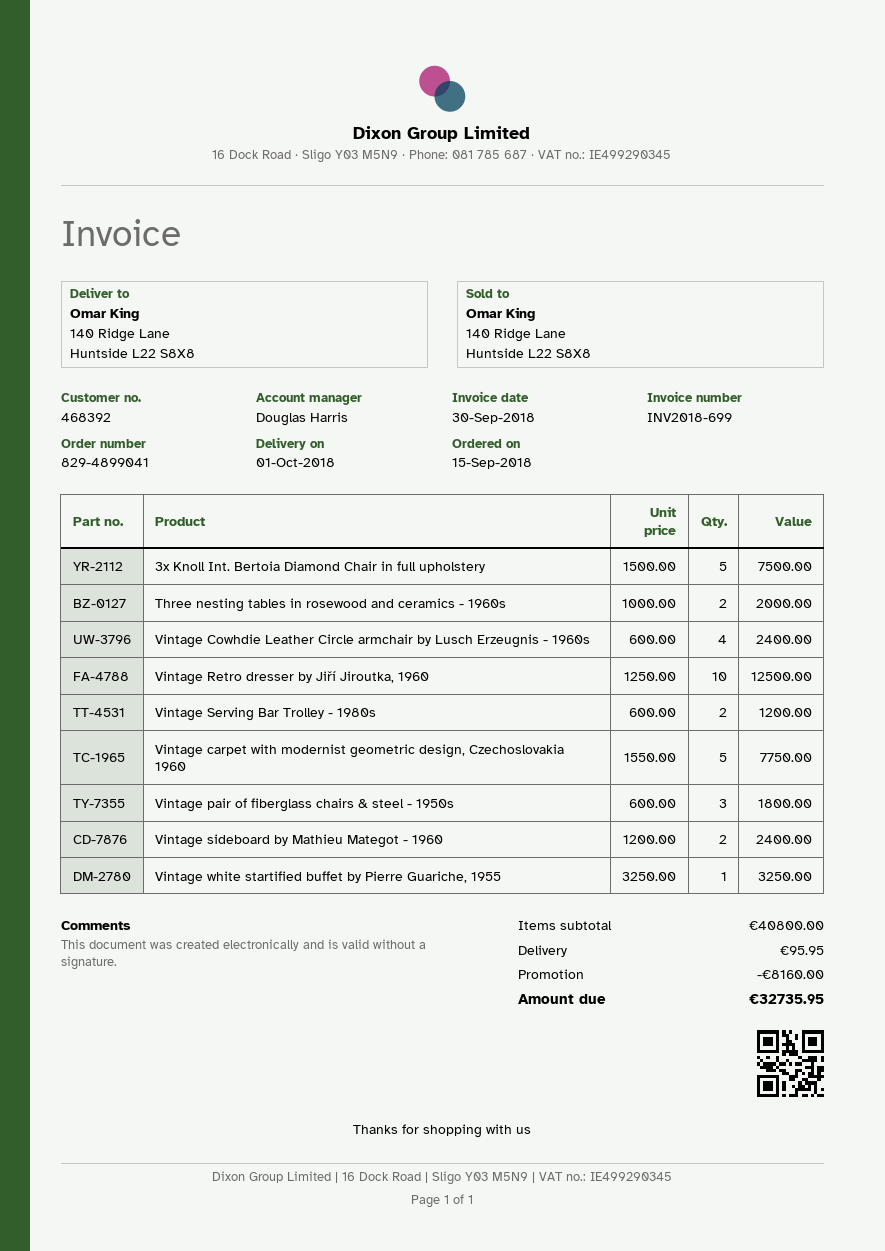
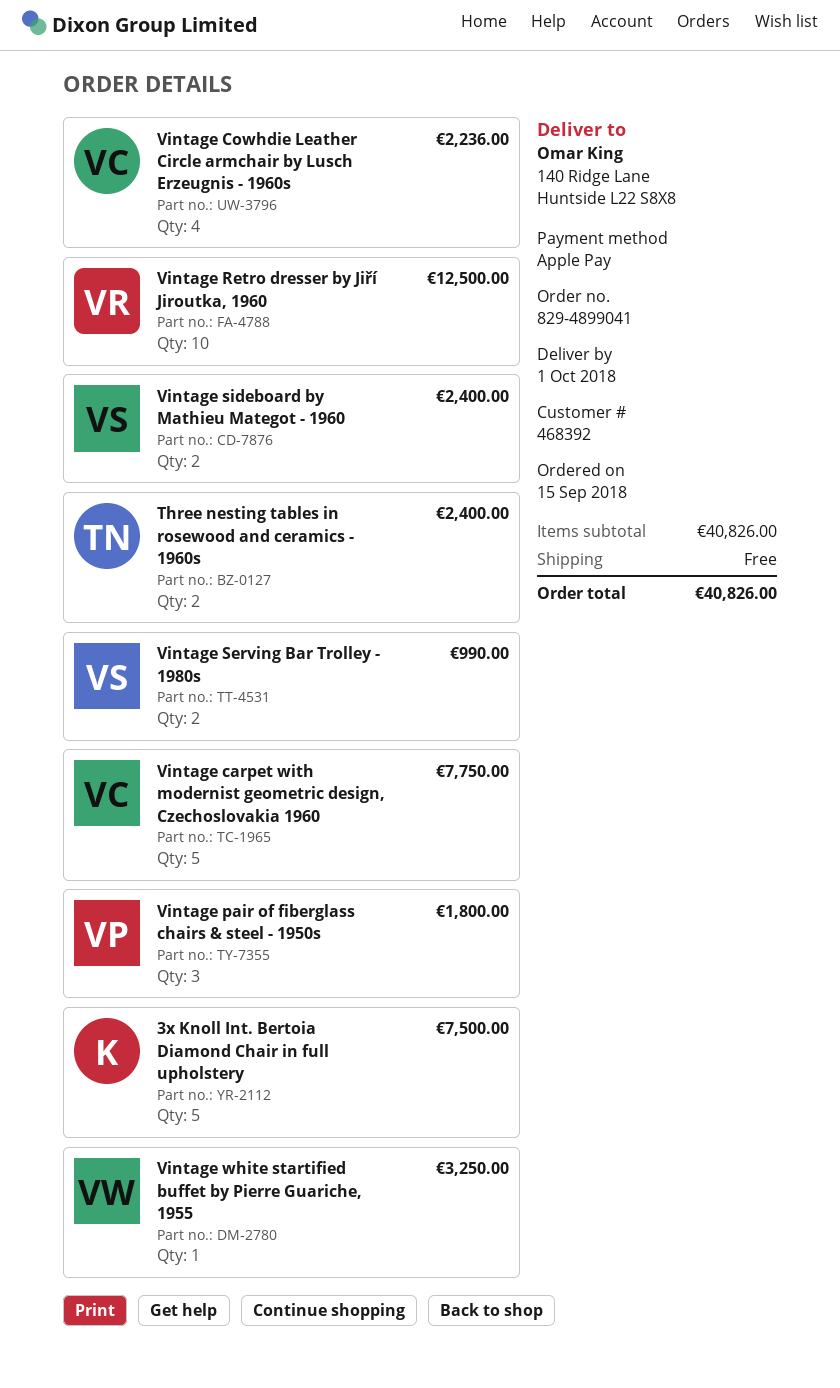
Three nesting tables in rosewood and ceramics - 1960s: 2 for 2000.00 -> 2 for 2400.00
Vintage Cowhdie Leather Circle armchair by Lusch Erzeugnis - 1960s: 4 for 2400.00 -> 4 for 2236.00
Vintage Serving Bar Trolley - 1980s: 2 for 1200.00 -> 2 for 990.00
subtotal: 40800.00 -> 40826.00
discount: 8160.00 -> none
shipping: 95.95 -> 0.00
total: 32735.95 -> 40826.00

